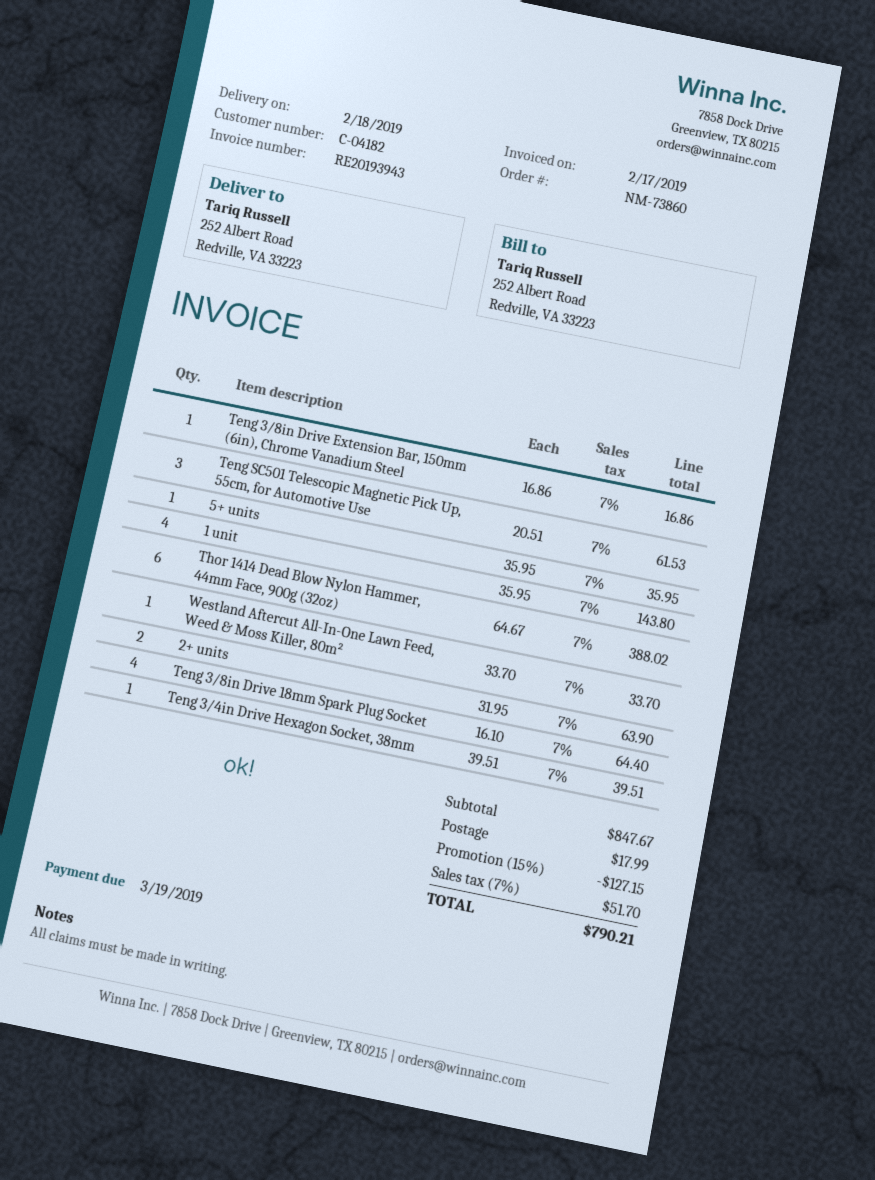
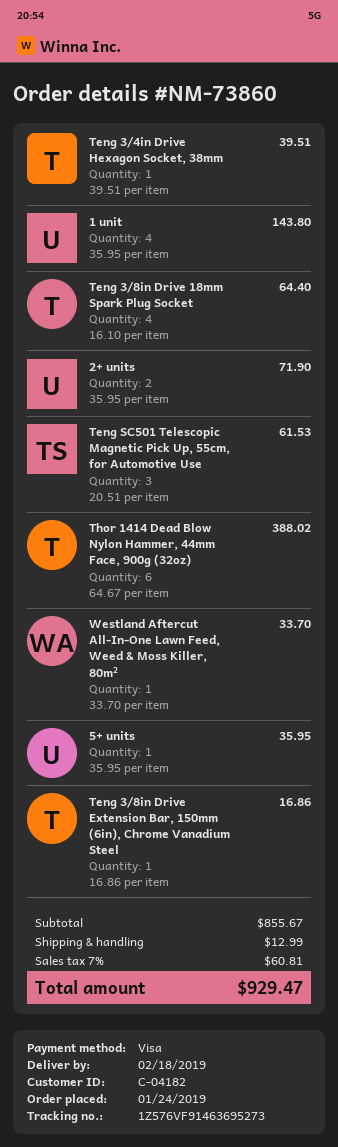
2+ units: 2 x 31.95 = 63.90 -> 2 x 35.95 = 71.90
subtotal: 847.67 -> 855.67
discount: 15% = 127.15 -> none
shipping: 17.99 -> 12.99
tax: 7% = 51.70 -> 7% = 60.81
total: 790.21 -> 929.47

